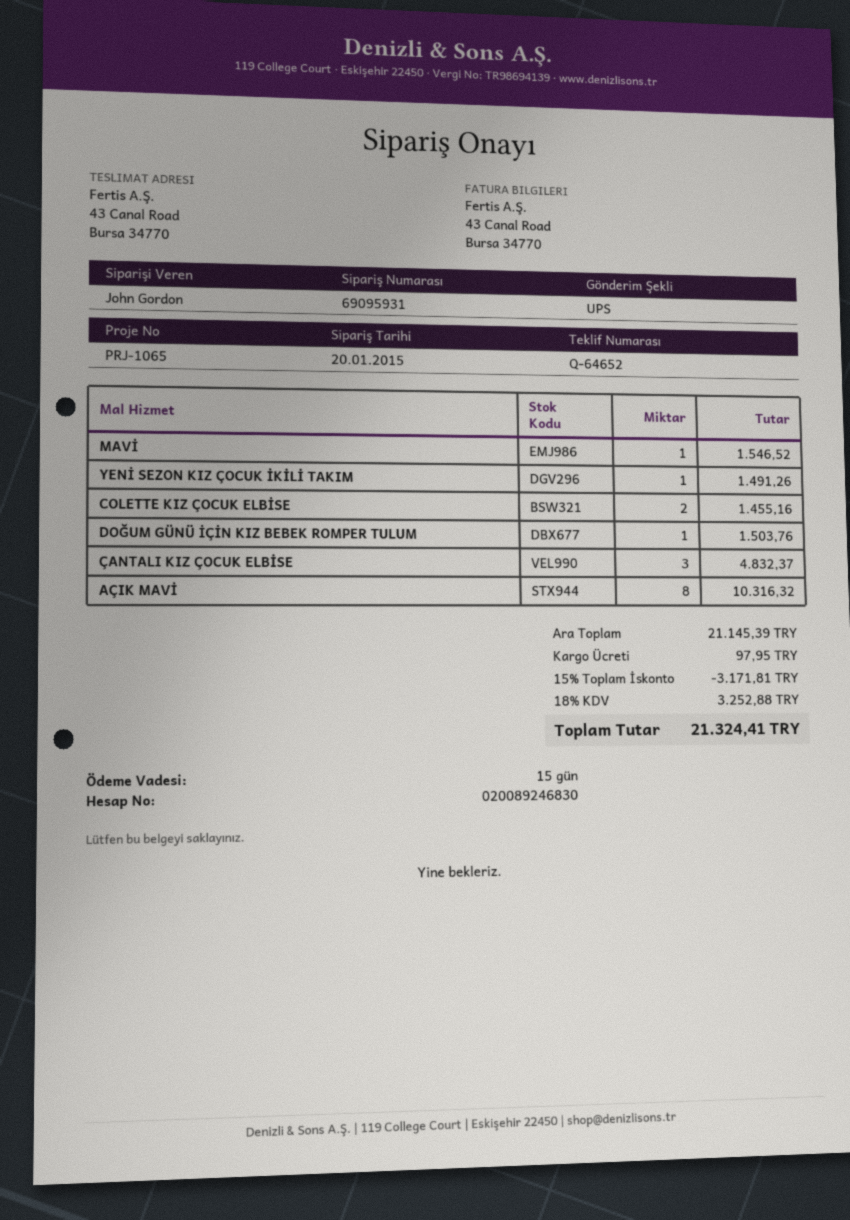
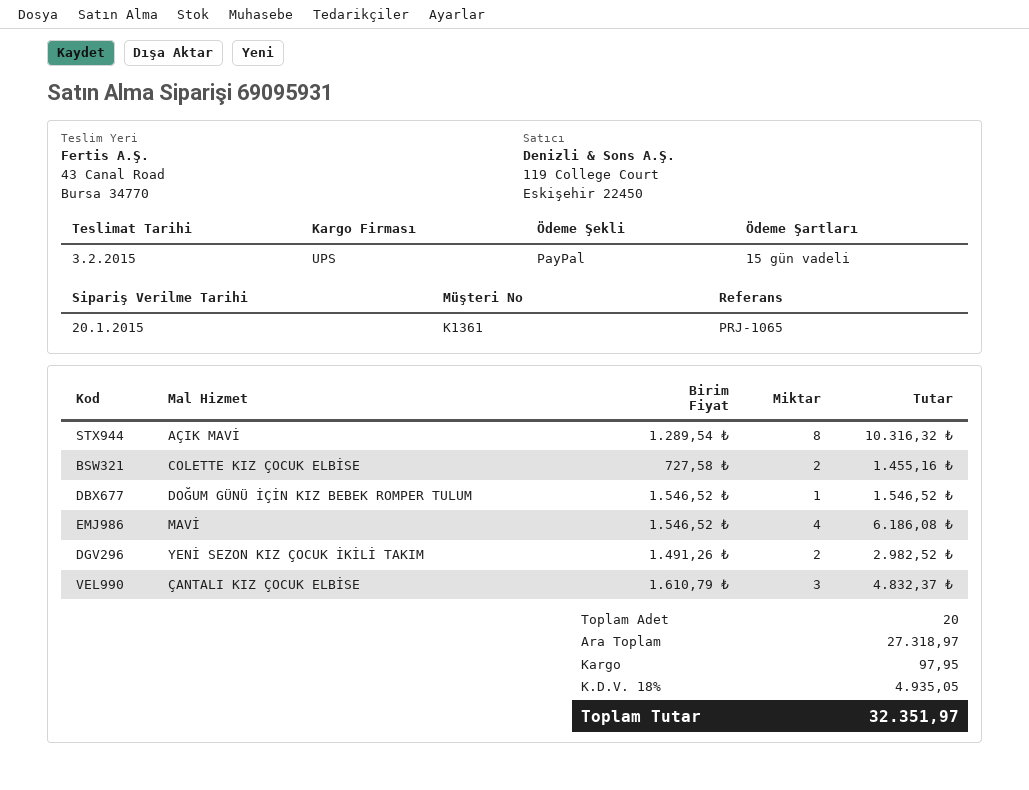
MAVİ: 1 for 1546.52 -> 4 for 6186.08
YENİ SEZON KIZ ÇOCUK İKİLİ TAKIM: 1 for 1491.26 -> 2 for 2982.52
DOĞUM GÜNÜ İÇİN KIZ BEBEK ROMPER TULUM: 1 for 1503.76 -> 1 for 1546.52
subtotal: 21145.39 -> 27318.97
discount: 15% = 3171.81 -> none
tax: 18% = 3252.88 -> 18% = 4935.05
total: 21324.41 -> 32351.97

